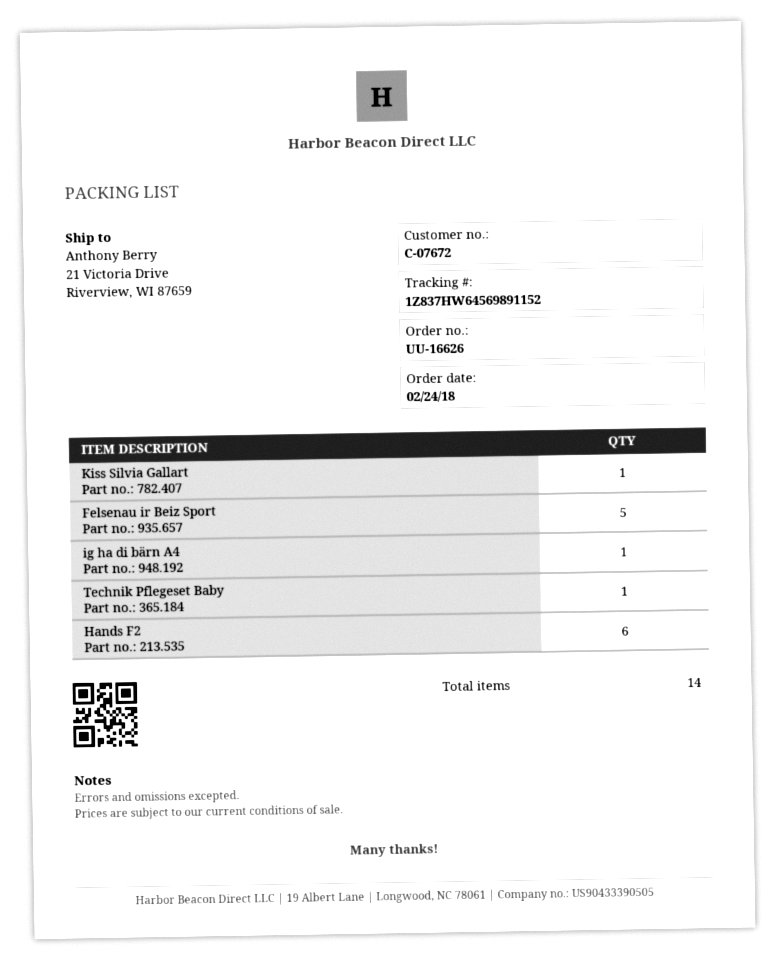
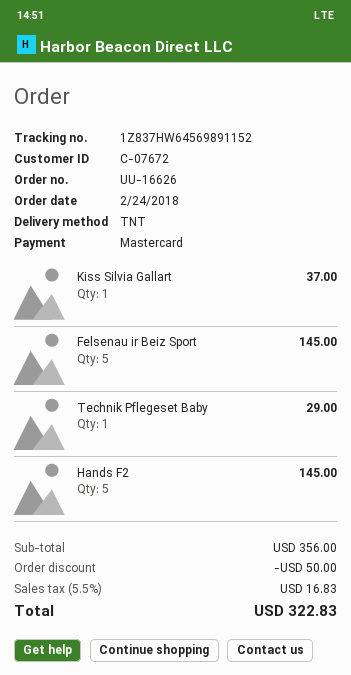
ig ha di bärn A4: 1 -> none
Hands F2: 6 -> 5

